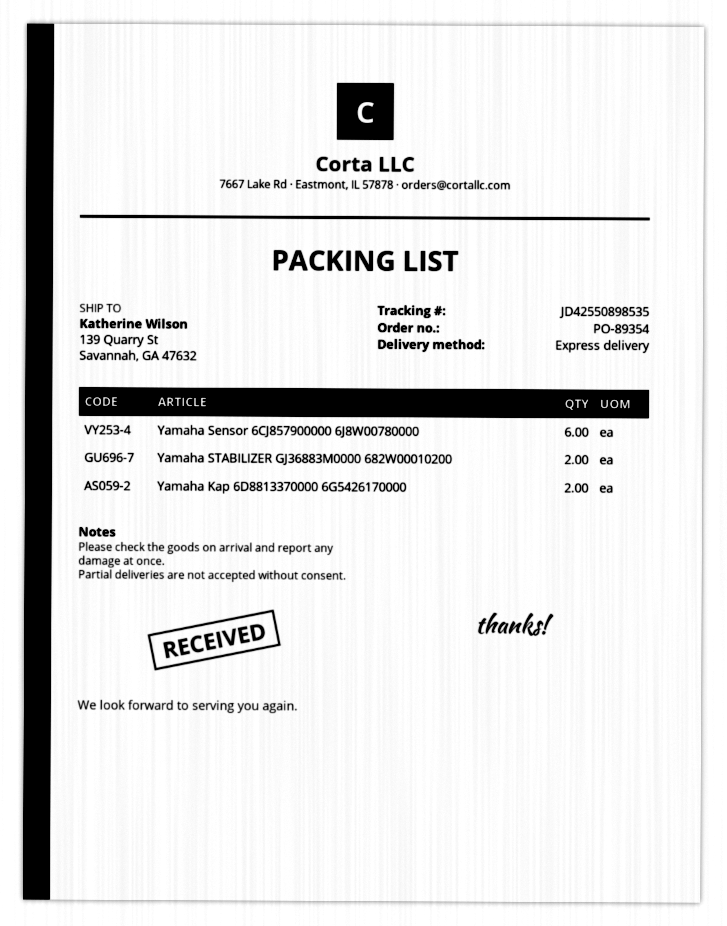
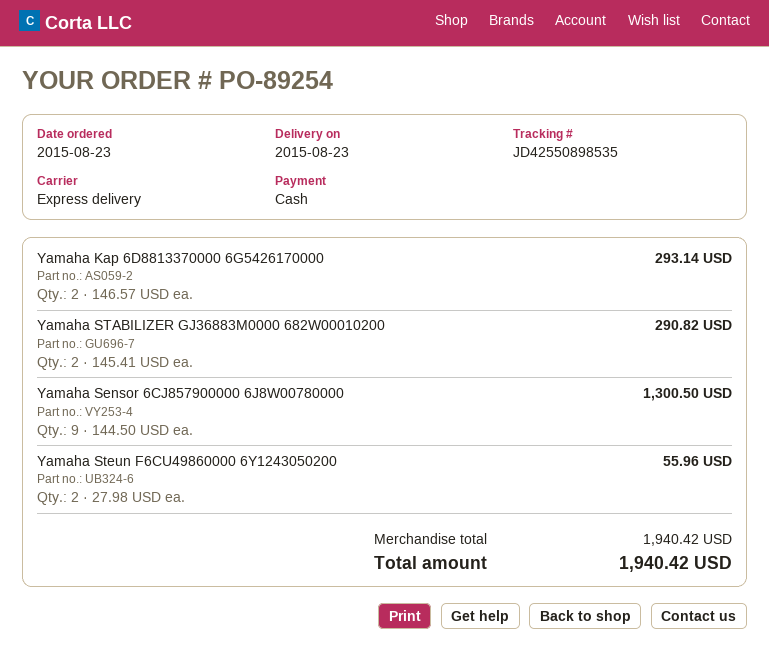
order number: PO-89354 -> PO-89254
Yamaha Sensor 6CJ857900000 6J8W00780000: 6 -> 9
Yamaha Steun F6CU49860000 6Y1243050200: none -> 2

